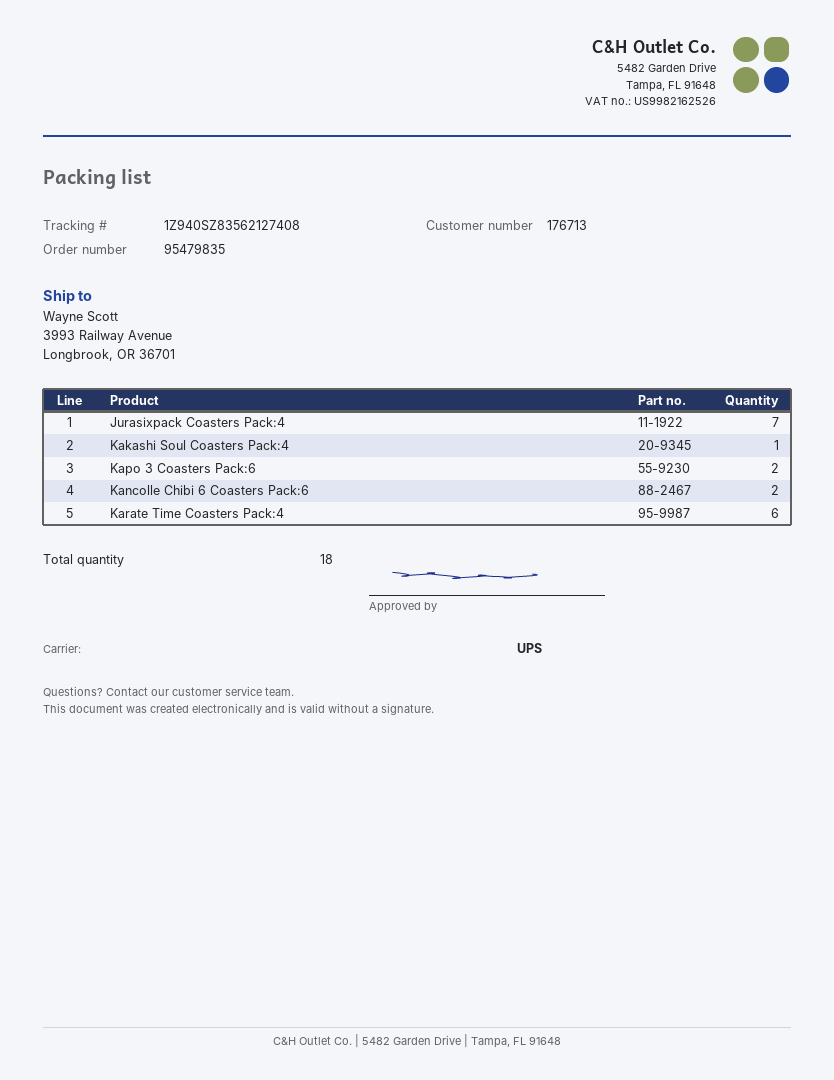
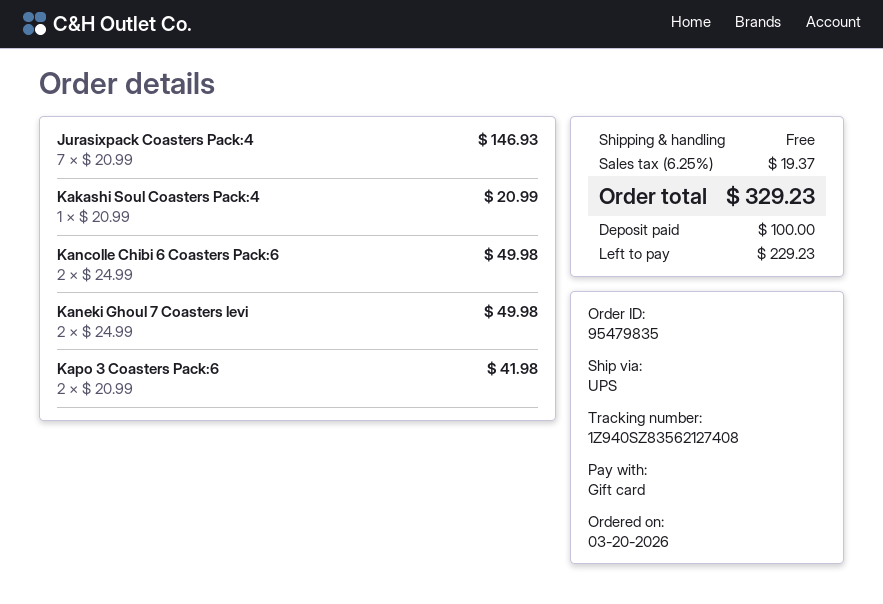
Karate Time Coasters Pack:4: 6 -> none
Kaneki Ghoul 7 Coasters levi: none -> 2

